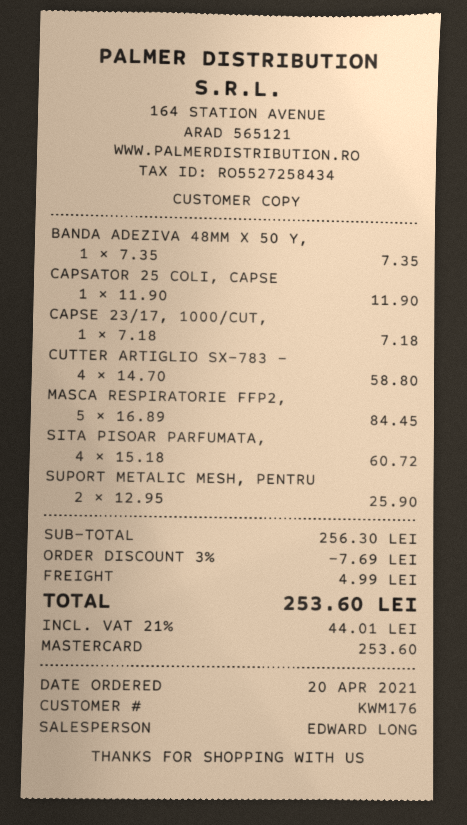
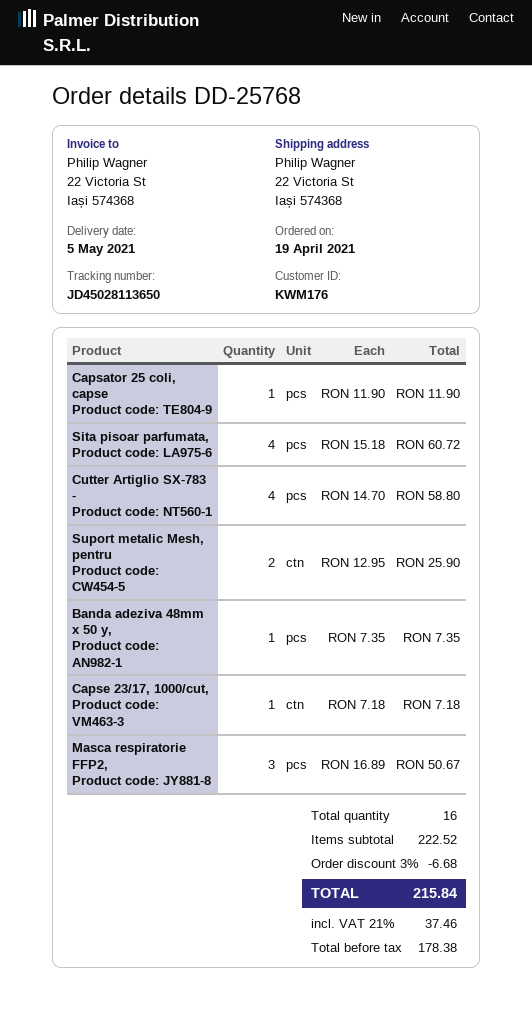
order date: 2021-04-20 -> 2021-04-19
MASCA RESPIRATORIE FFP2,: 5 x 16.89 = 84.45 -> 3 x 16.89 = 50.67
subtotal: 256.30 -> 222.52
discount: 3% = 7.69 -> 3% = 6.68
shipping: 4.99 -> none
tax: 21% = 44.01 -> 21% = 37.46
total: 253.60 -> 215.84

